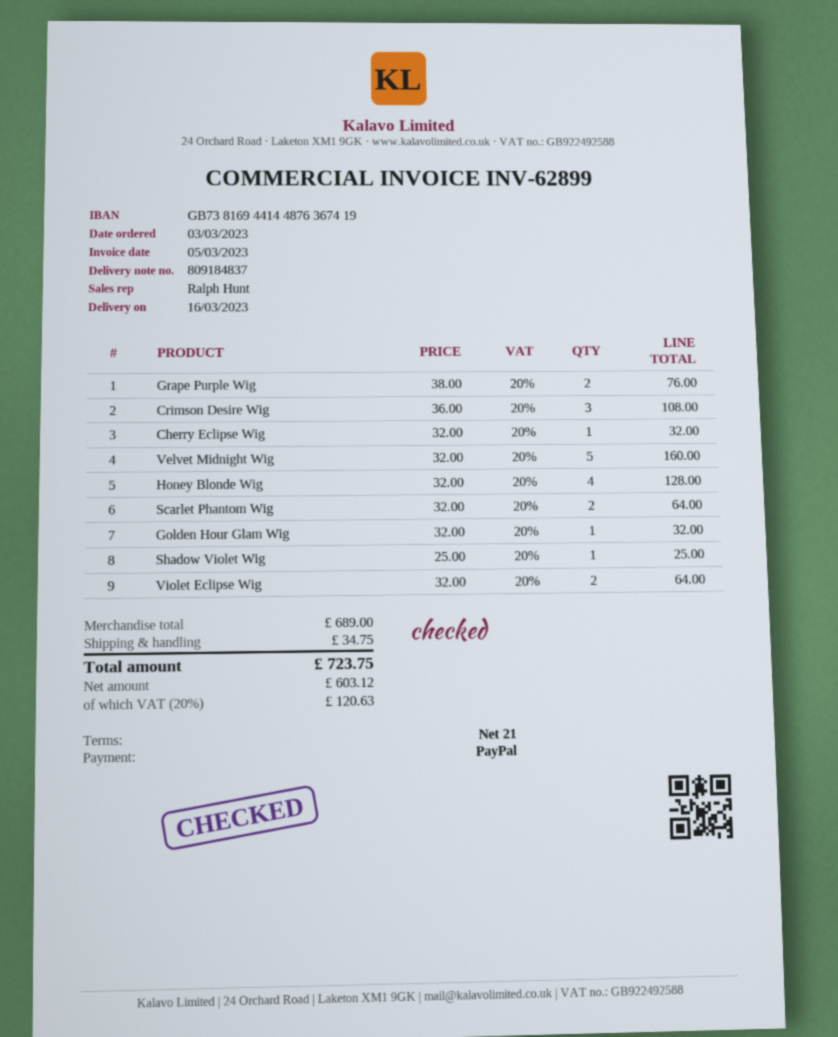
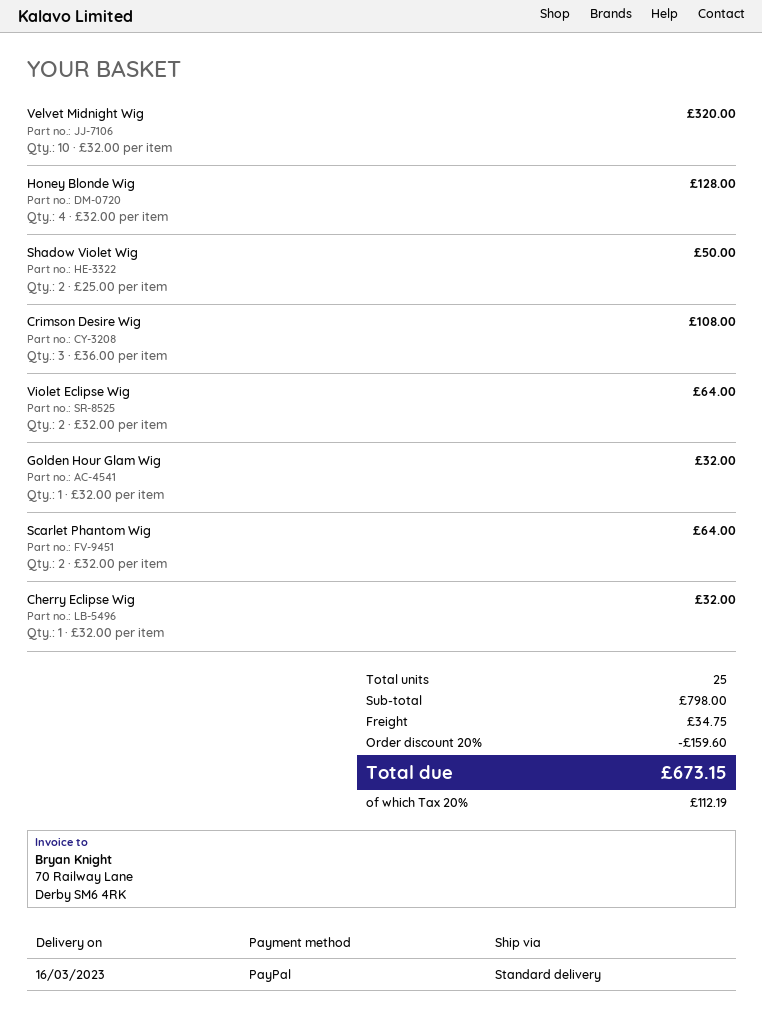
Grape Purple Wig: 2 x 38.00 = 76.00 -> none
Velvet Midnight Wig: 5 x 32.00 = 160.00 -> 10 x 32.00 = 320.00
Shadow Violet Wig: 1 x 25.00 = 25.00 -> 2 x 25.00 = 50.00
subtotal: 689.00 -> 798.00
discount: none -> 20% = 159.60
tax: 20% = 120.63 -> 20% = 112.19
total: 723.75 -> 673.15

